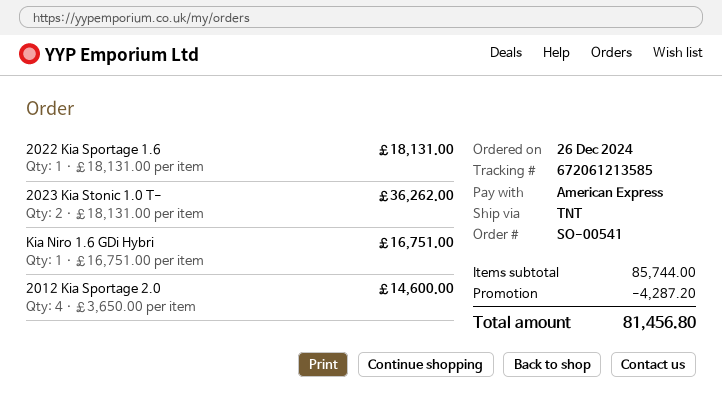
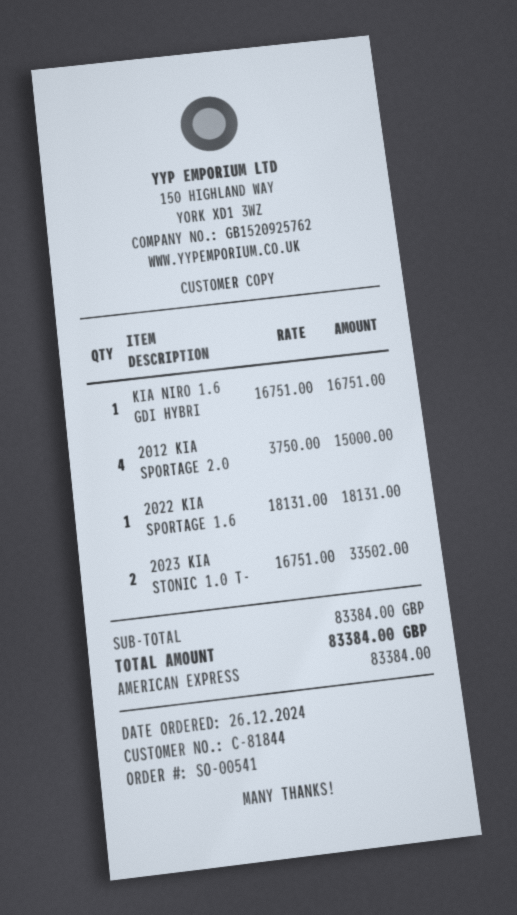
2023 Kia Stonic 1.0 T-: 2 x 18131.00 = 36262.00 -> 2 x 16751.00 = 33502.00
2012 Kia Sportage 2.0: 4 x 3650.00 = 14600.00 -> 4 x 3750.00 = 15000.00
subtotal: 85744.00 -> 83384.00
discount: 4287.20 -> none
total: 81456.80 -> 83384.00

